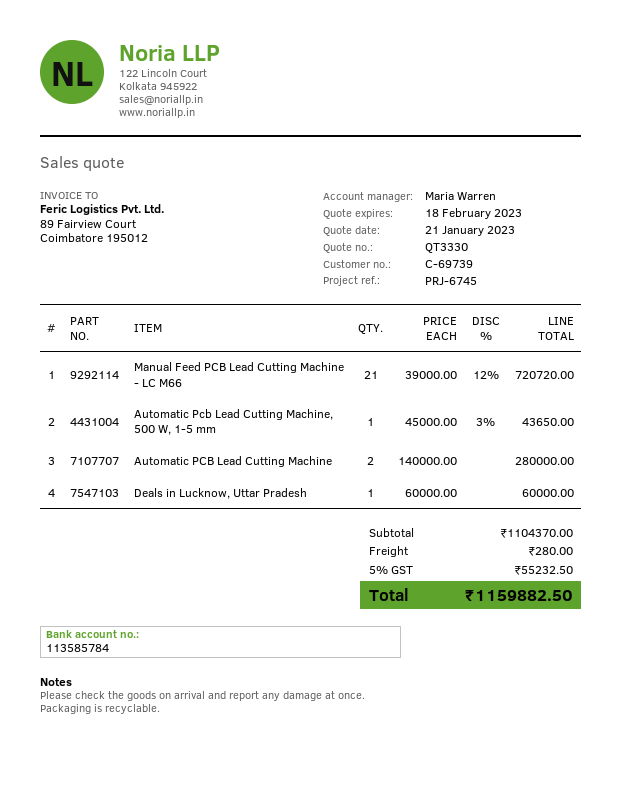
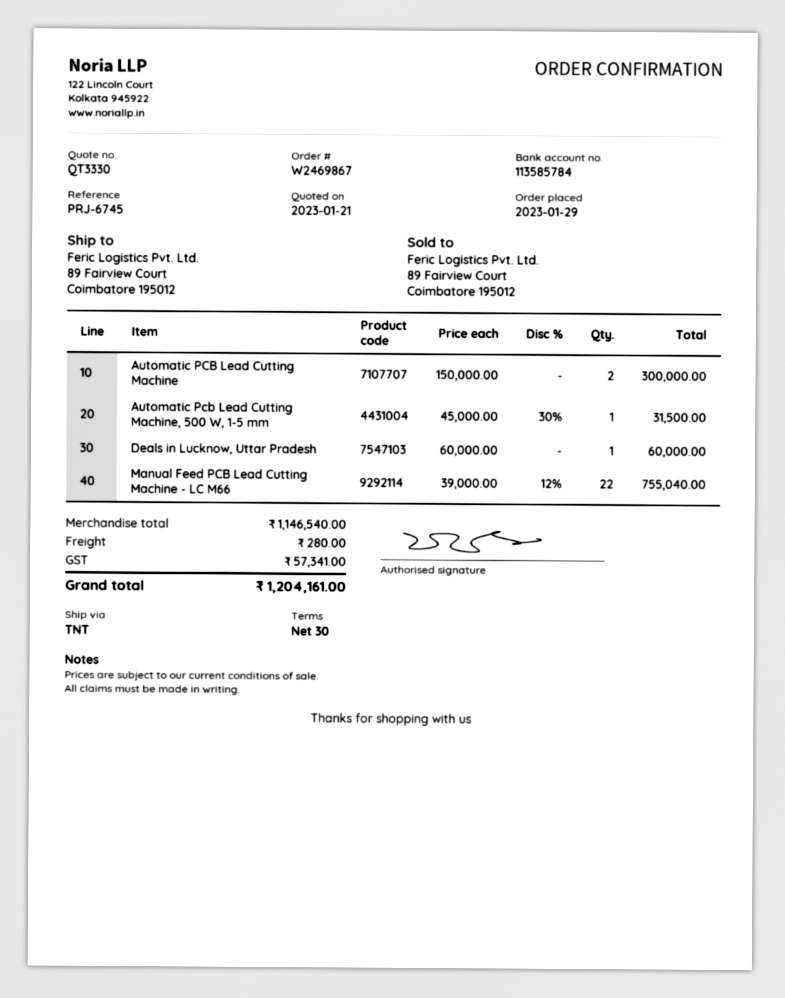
Manual Feed PCB Lead Cutting Machine - LC M66: 21 x 39000.00 - 12% = 720720.00 -> 22 x 39000.00 - 12% = 755040.00
Automatic Pcb Lead Cutting Machine, 500 W, 1-5 mm: 1 x 45000.00 - 3% = 43650.00 -> 1 x 45000.00 - 30% = 31500.00
Automatic PCB Lead Cutting Machine: 2 x 140000.00 = 280000.00 -> 2 x 150000.00 = 300000.00
subtotal: 1104370.00 -> 1146540.00
tax: 55232.50 -> 57341.00
total: 1159882.50 -> 1204161.00

